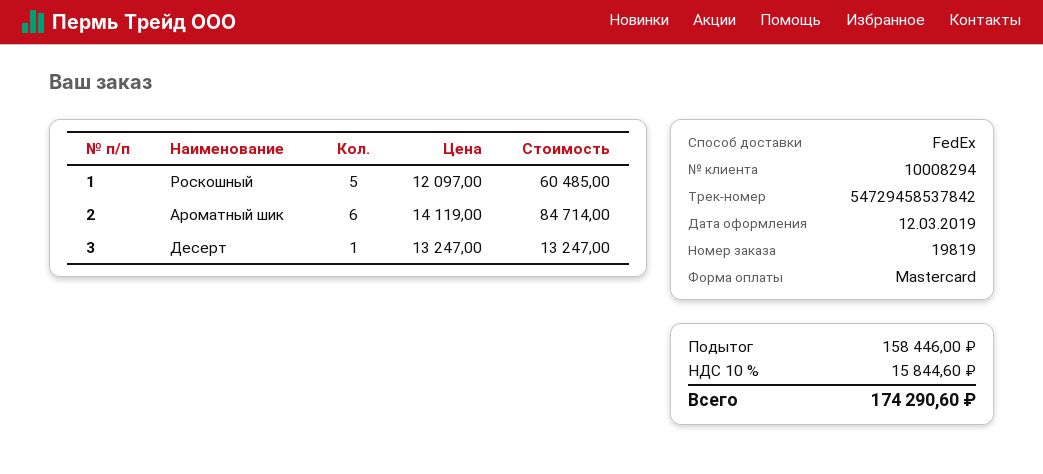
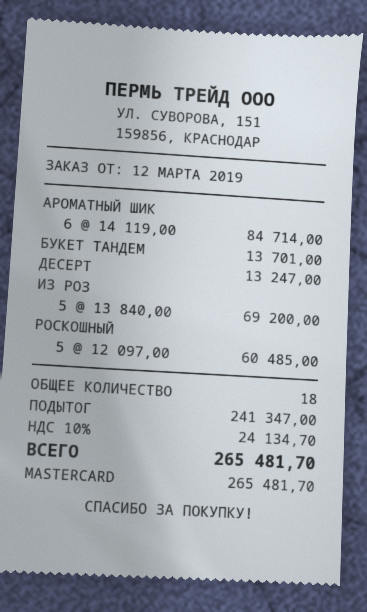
БУКЕТ ТАНДЕМ: none -> 1 x 13701.00 = 13701.00
ИЗ РОЗ: none -> 5 x 13840.00 = 69200.00
subtotal: 158446.00 -> 241347.00
tax: 10% = 15844.60 -> 10% = 24134.70
total: 174290.60 -> 265481.70

